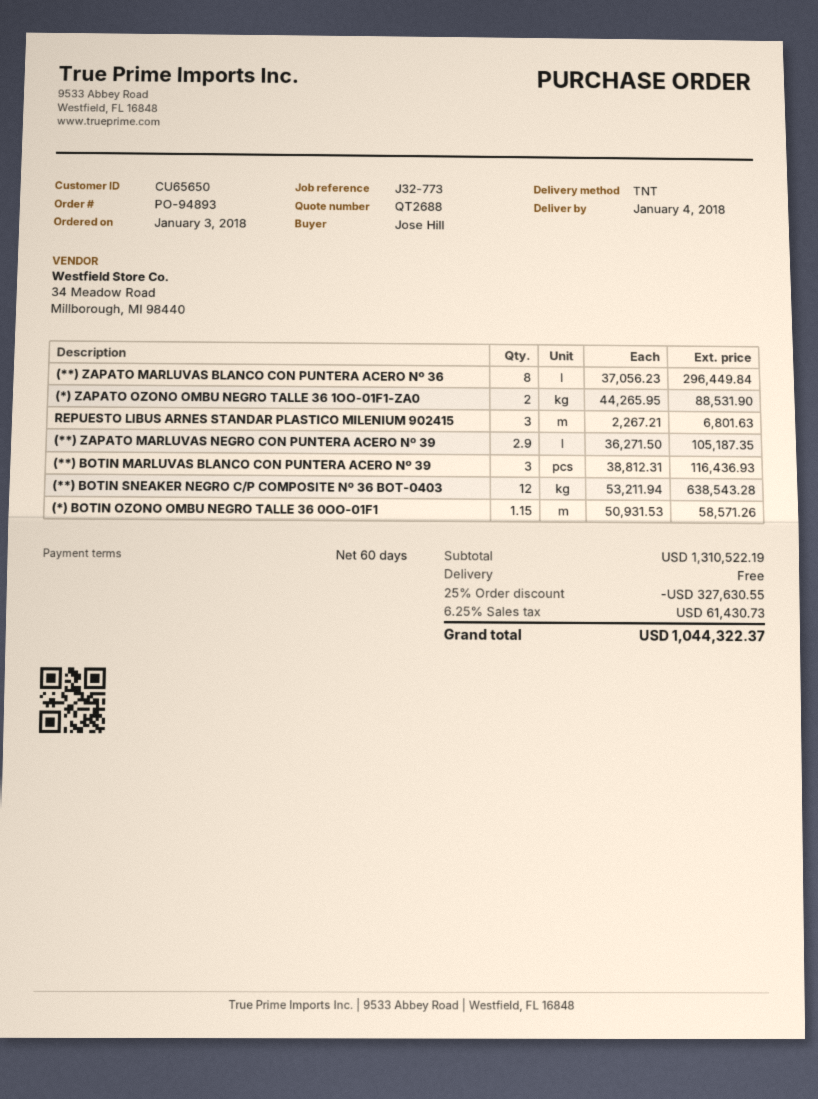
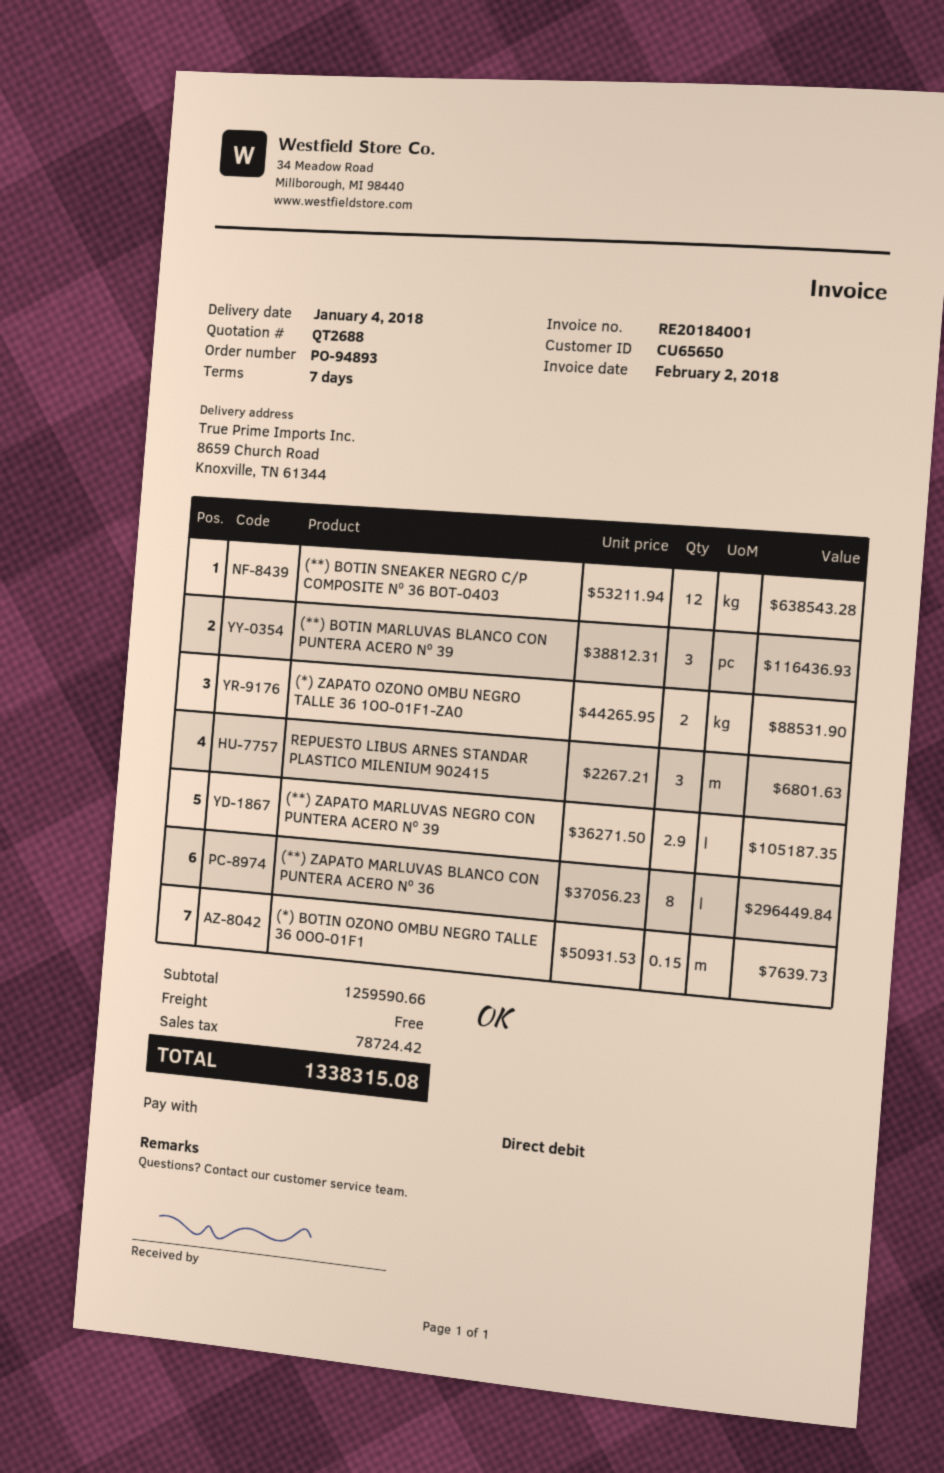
payment terms: 60 days -> 7 days
(*) BOTIN OZONO OMBU NEGRO TALLE 36 0OO-01F1: 1.15 x 50931.53 = 58571.26 -> 0.15 x 50931.53 = 7639.73
subtotal: 1310522.19 -> 1259590.66
discount: 25% = 327630.55 -> none
tax: 61430.73 -> 78724.42
total: 1044322.37 -> 1338315.08

